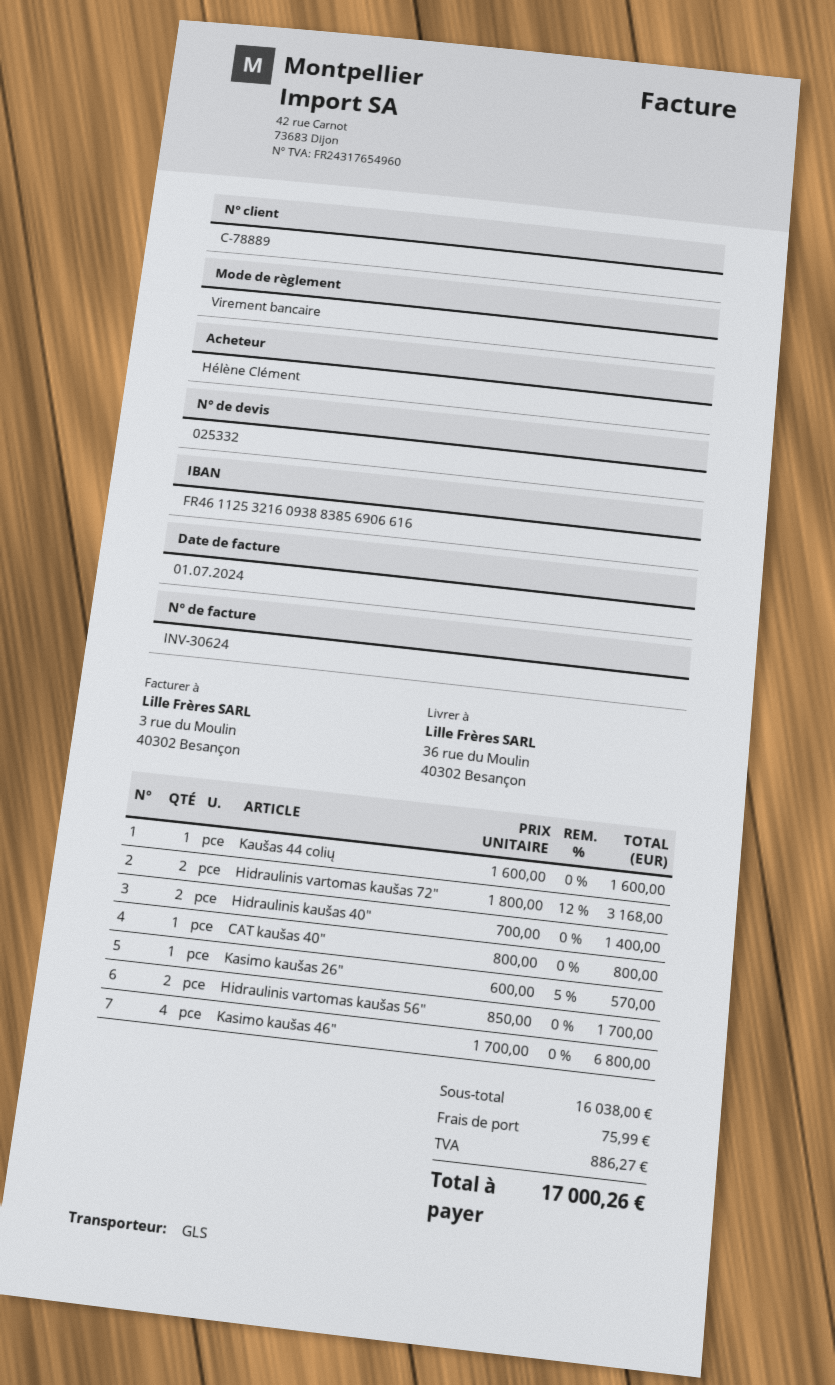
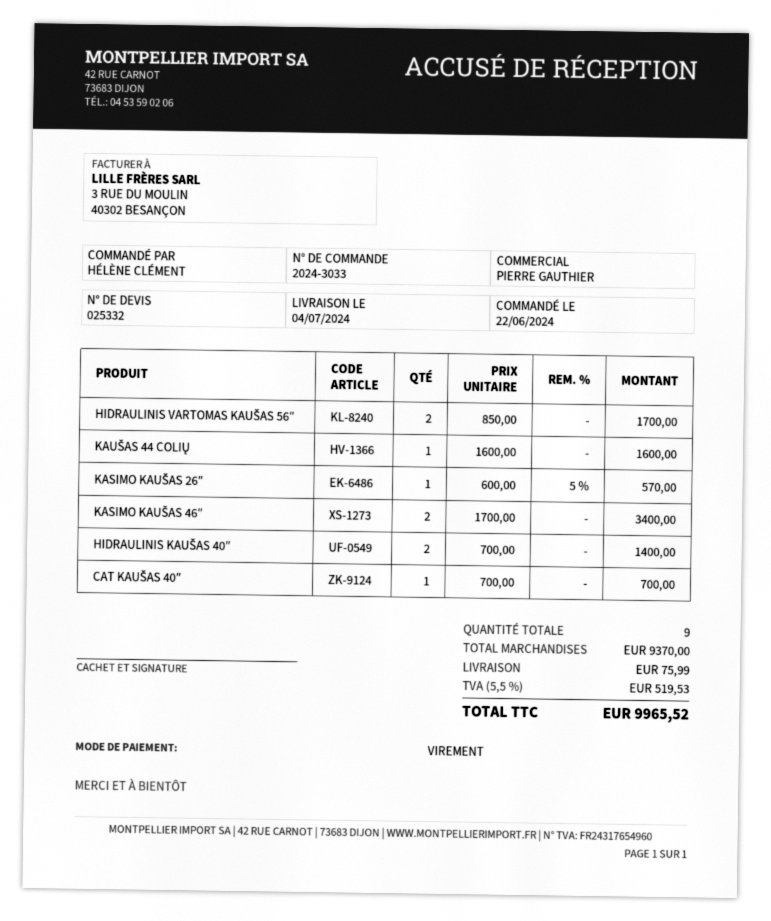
Hidraulinis vartomas kaušas 72″: 2 x 1800.00 - 12% = 3168.00 -> none
CAT kaušas 40″: 1 x 800.00 = 800.00 -> 1 x 700.00 = 700.00
Kasimo kaušas 46″: 4 x 1700.00 = 6800.00 -> 2 x 1700.00 = 3400.00
subtotal: 16038.00 -> 9370.00
tax: 886.27 -> 519.53
total: 17000.26 -> 9965.52

